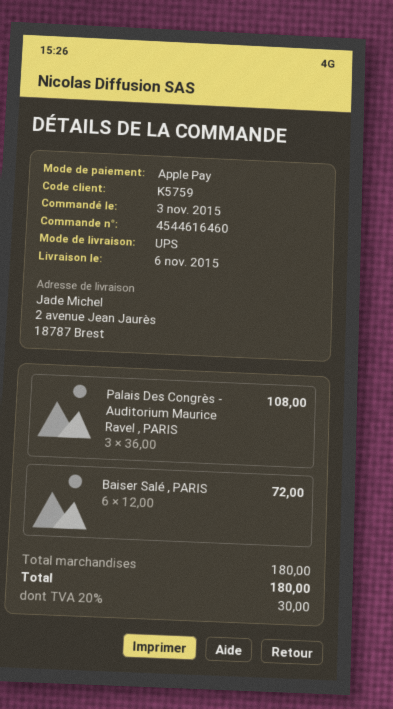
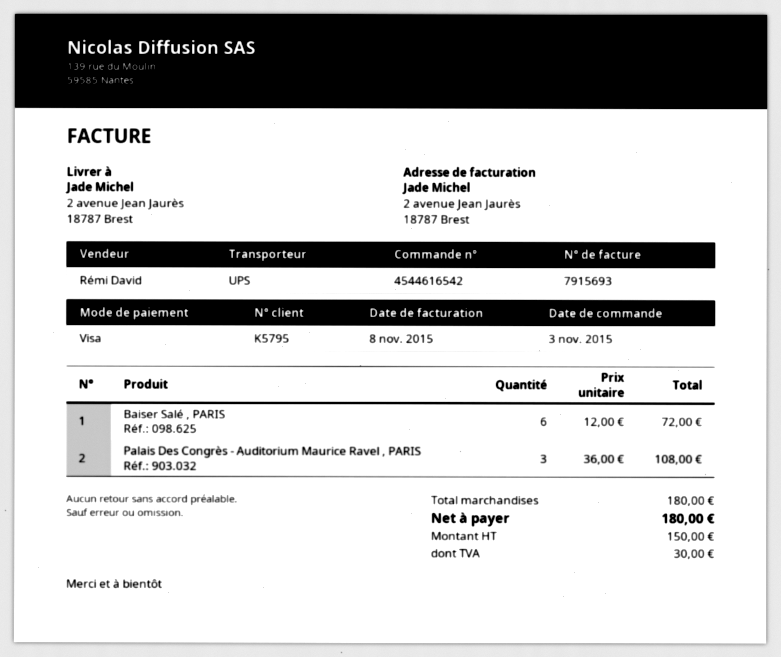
order number: 4544616460 -> 4544616542
customer number: K5759 -> K5795
payment method: Apple Pay -> Visa

